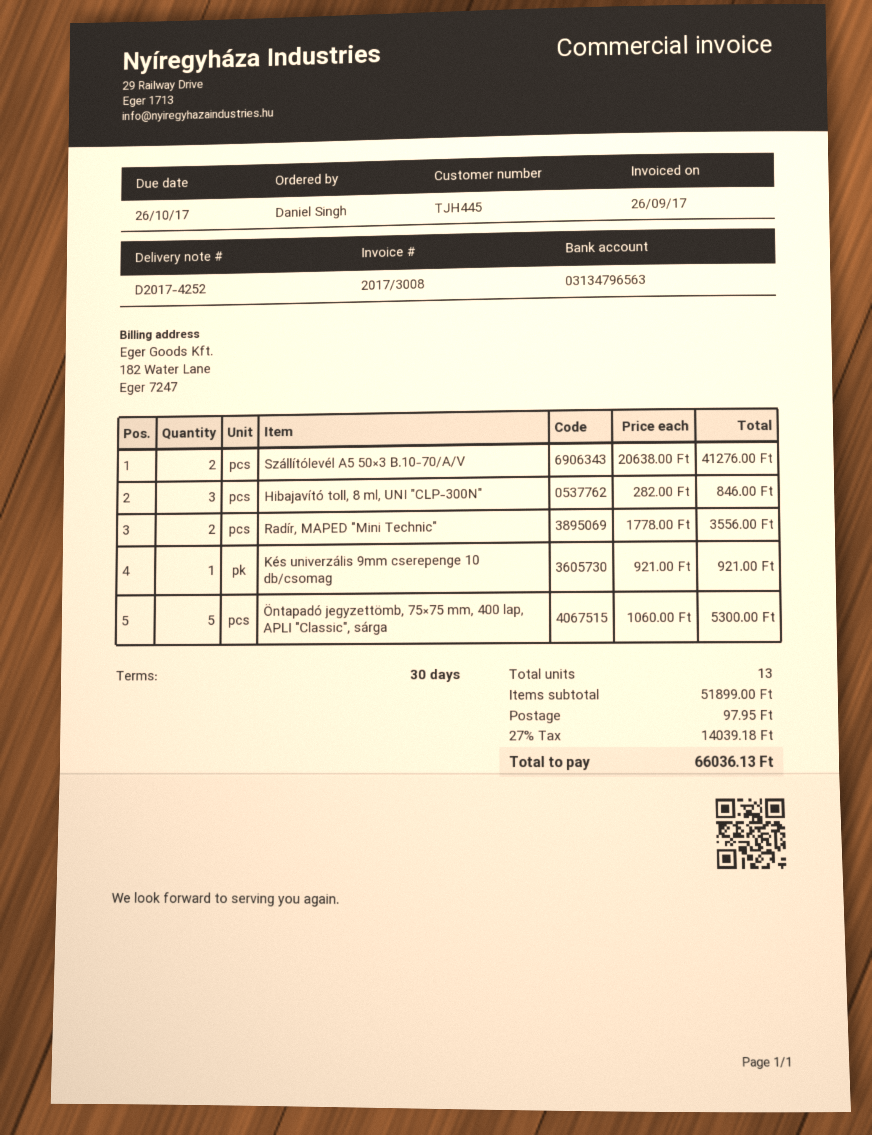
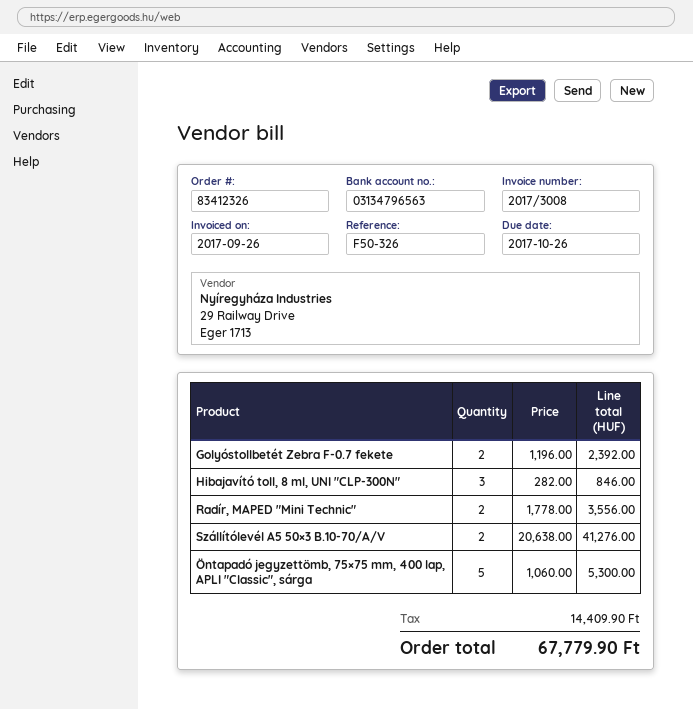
Kés univerzális 9mm cserepenge 10 db/csomag: 1 x 921.00 = 921.00 -> none
Golyóstollbetét Zebra F-0.7 fekete: none -> 2 x 1196.00 = 2392.00
shipping: 97.95 -> none
tax: 14039.18 -> 14409.90
total: 66036.13 -> 67779.90

